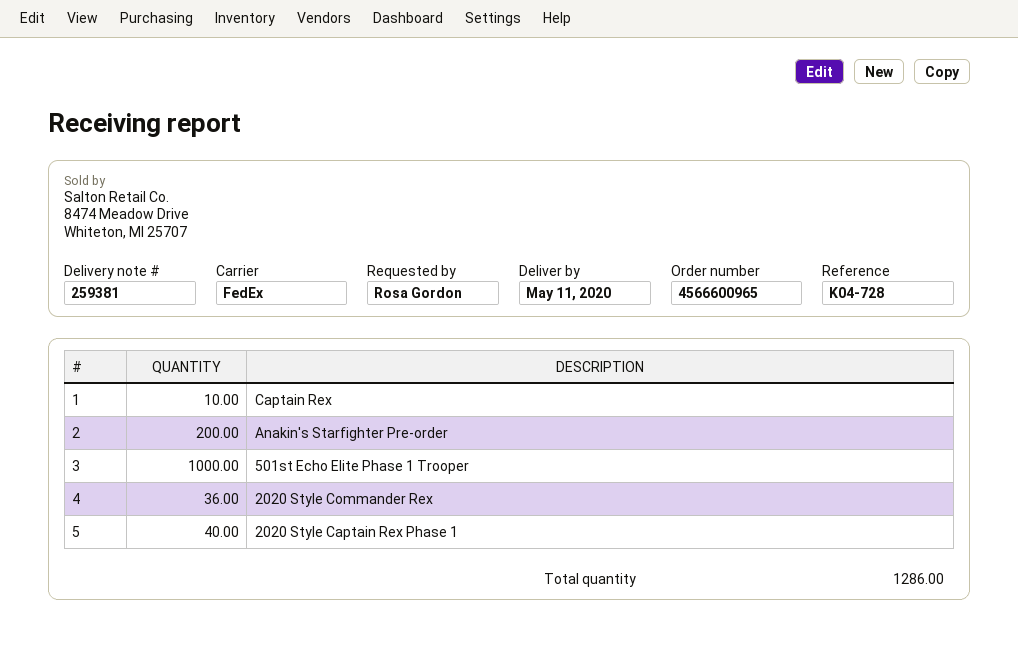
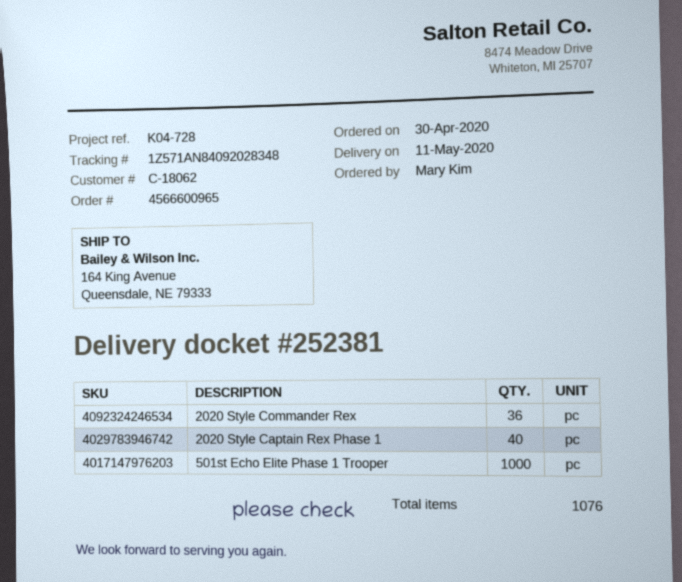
delivery note number: 259381 -> 252381
ordered by: Rosa Gordon -> Mary Kim
Captain Rex: 10 -> none
Anakin's Starfighter Pre-order: 200 -> none
total quantity: 1286 -> 1076

